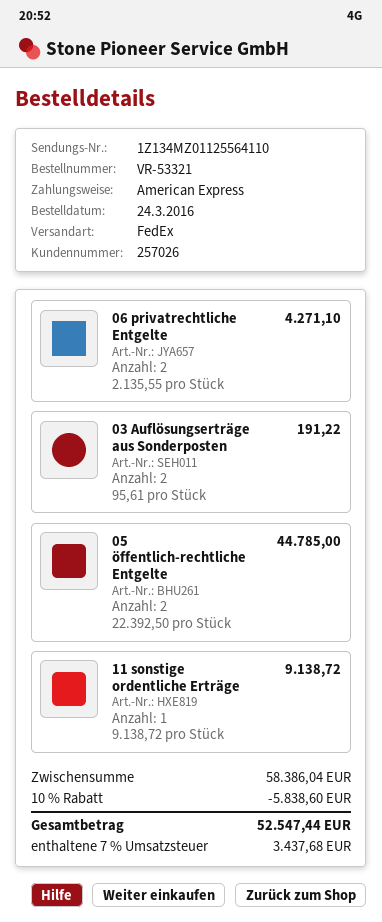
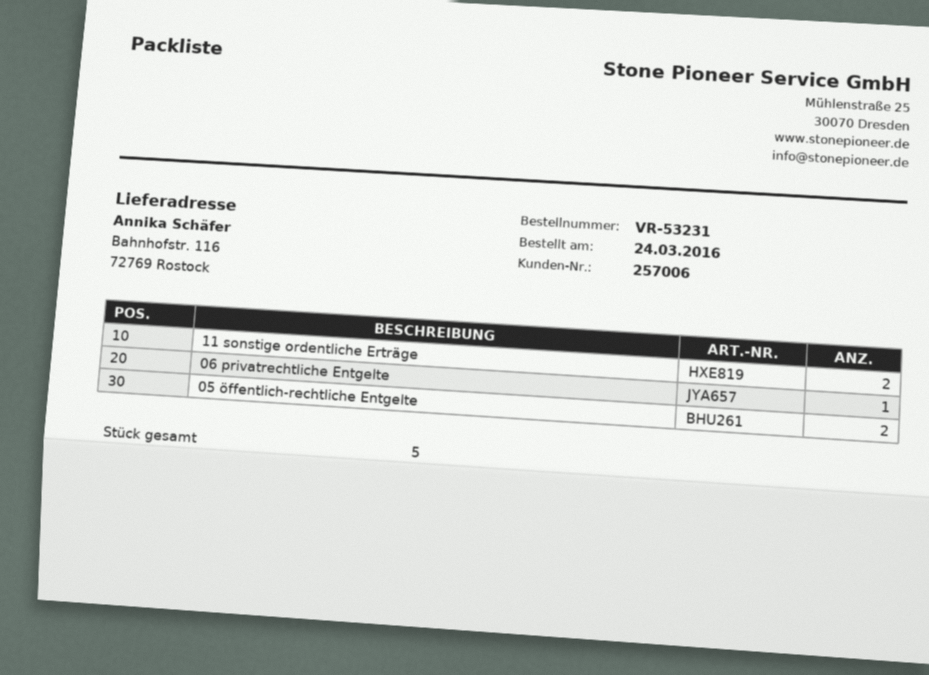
order number: VR-53321 -> VR-53231
customer number: 257026 -> 257006
06 privatrechtliche Entgelte: 2 -> 1
03 Auflösungserträge aus Sonderposten: 2 -> none
11 sonstige ordentliche Erträge: 1 -> 2

